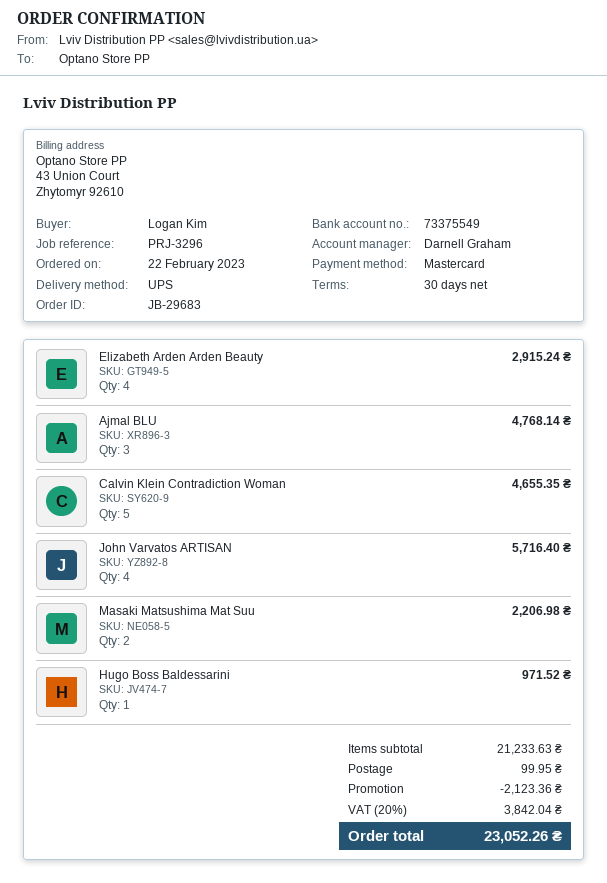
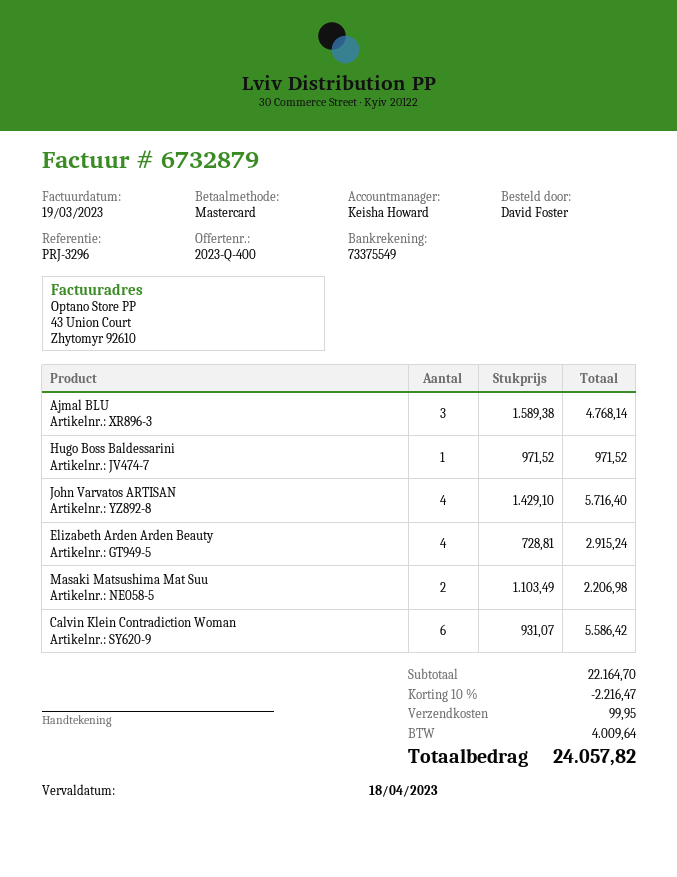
ordered by: Logan Kim -> David Foster
sales rep: Darnell Graham -> Keisha Howard
Calvin Klein Contradiction Woman: 5 for 4655.35 -> 6 for 5586.42
subtotal: 21233.63 -> 22164.70
discount: 2123.36 -> 2216.47
tax: 3842.04 -> 4009.64
total: 23052.26 -> 24057.82

